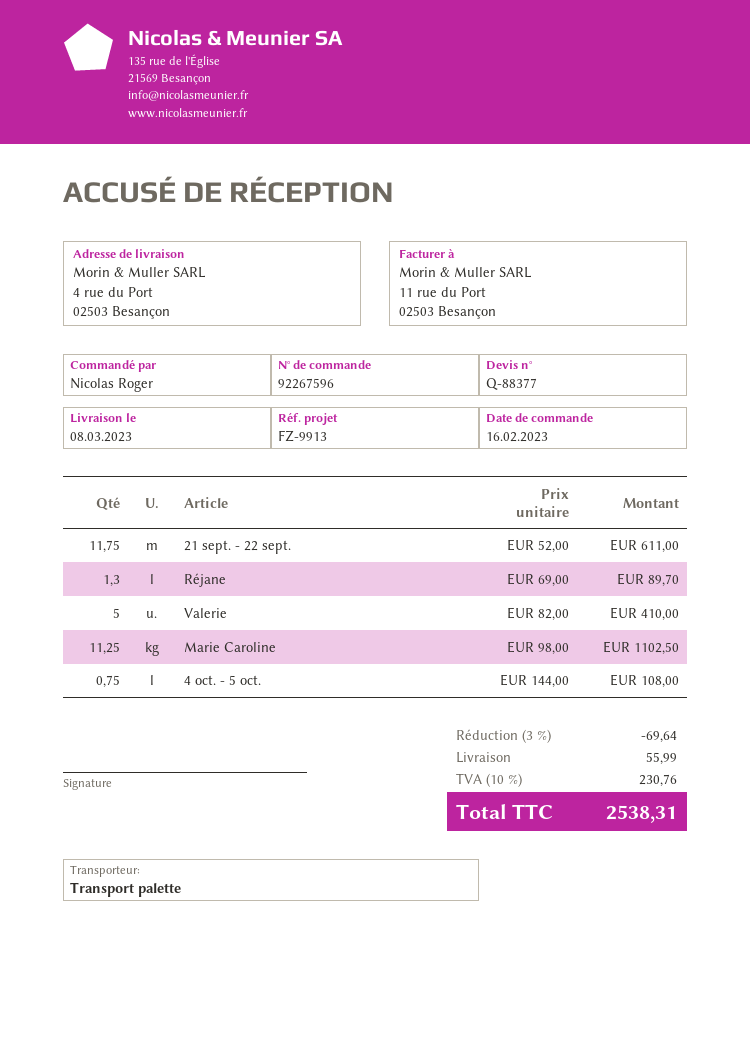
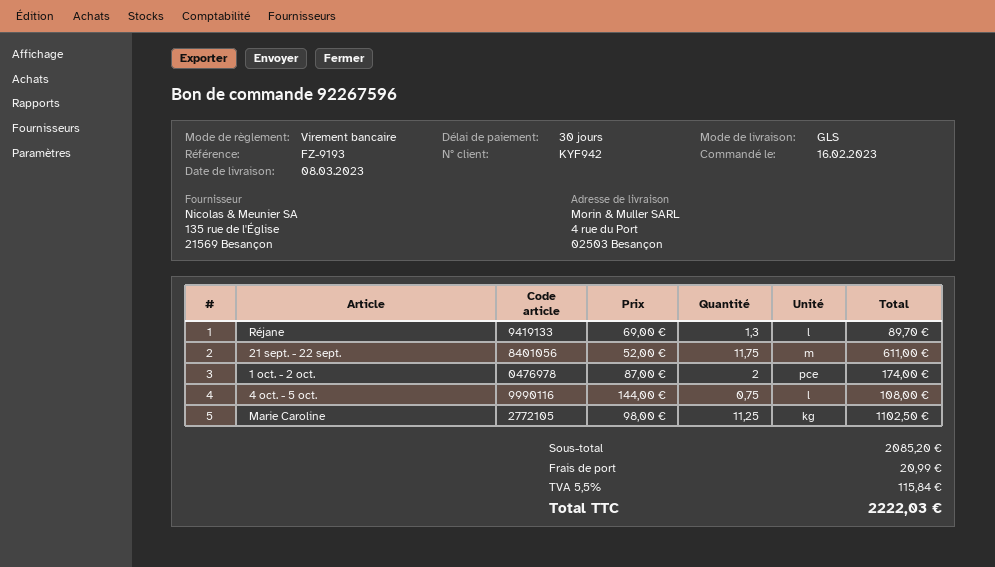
reference: FZ-9913 -> FZ-9193
shipping method: pallet freight -> GLS
Valerie: 5 x 82.00 = 410.00 -> none
1 oct. - 2 oct.: none -> 2 x 87.00 = 174.00
discount: 3% = 69.64 -> none
shipping: 55.99 -> 20.99
tax: 10% = 230.76 -> 5.5% = 115.84
total: 2538.31 -> 2222.03

